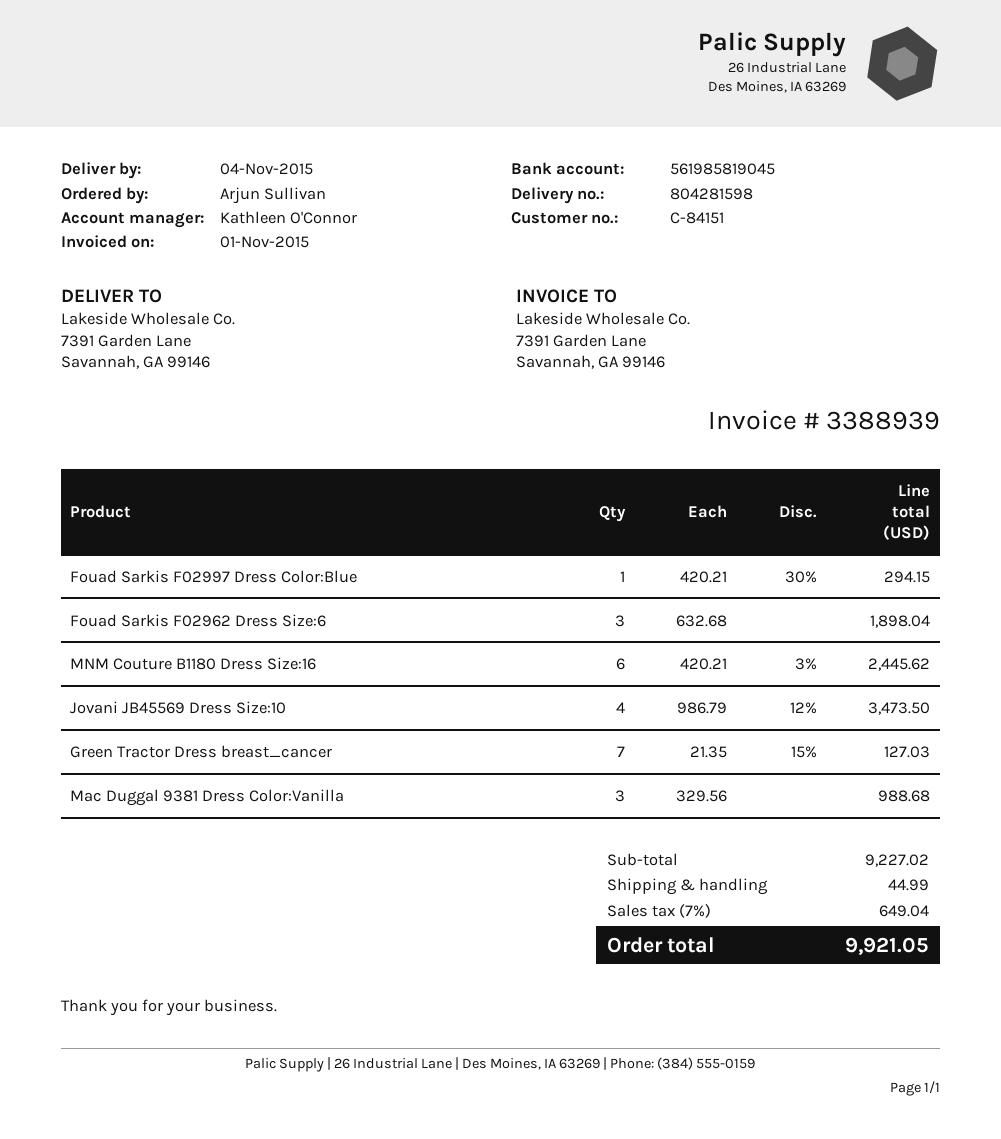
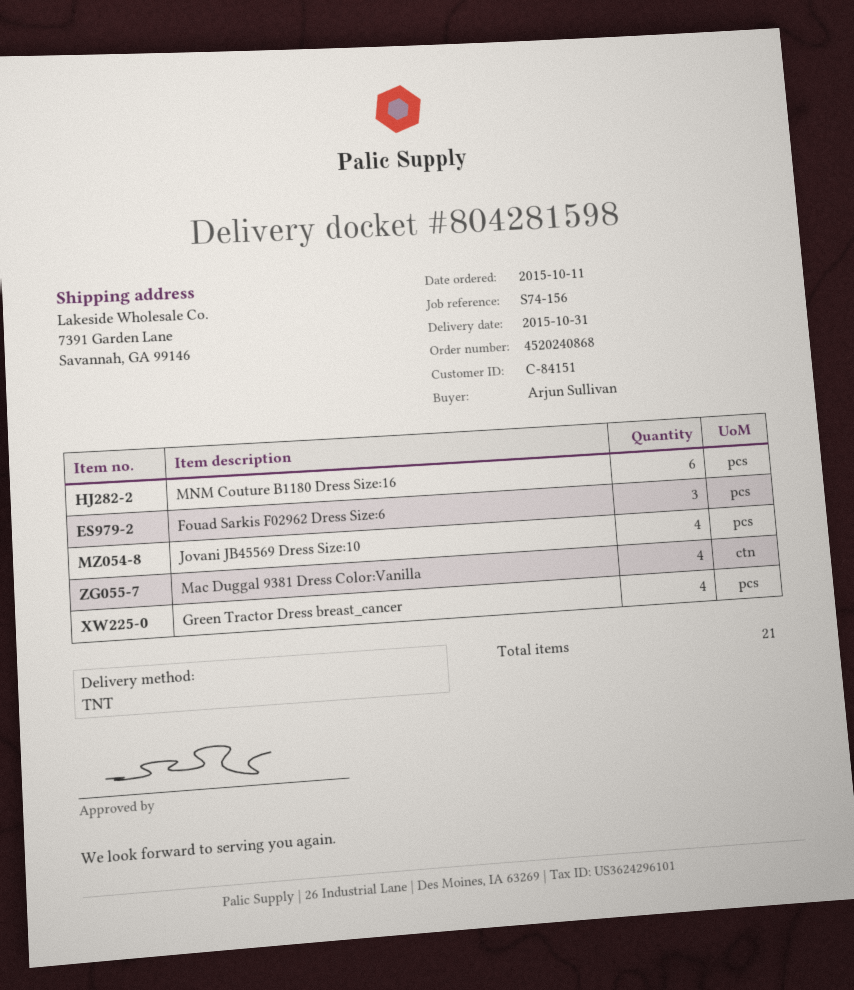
delivery date: 2015-11-04 -> 2015-10-31
Fouad Sarkis F02997 Dress Color:Blue: 1 -> none
Green Tractor Dress breast_cancer: 7 -> 4
Mac Duggal 9381 Dress Color:Vanilla: 3 -> 4

